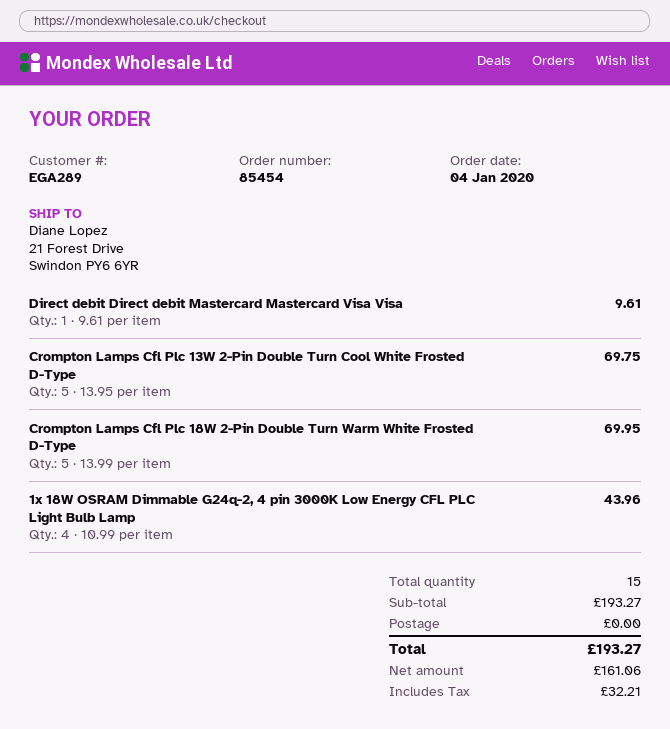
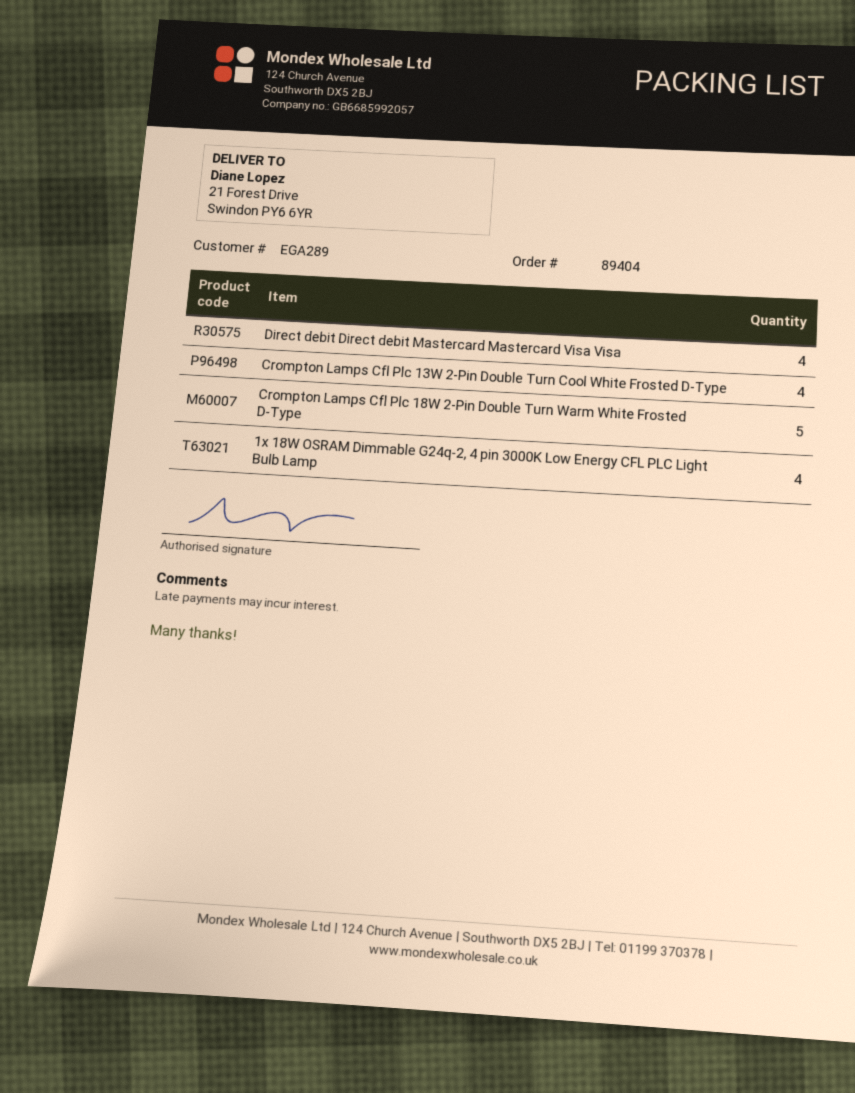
order number: 85454 -> 89404
Direct debit Direct debit Mastercard Mastercard Visa Visa: 1 -> 4
Crompton Lamps Cfl Plc 13W 2-Pin Double Turn Cool White Frosted D-Type: 5 -> 4

